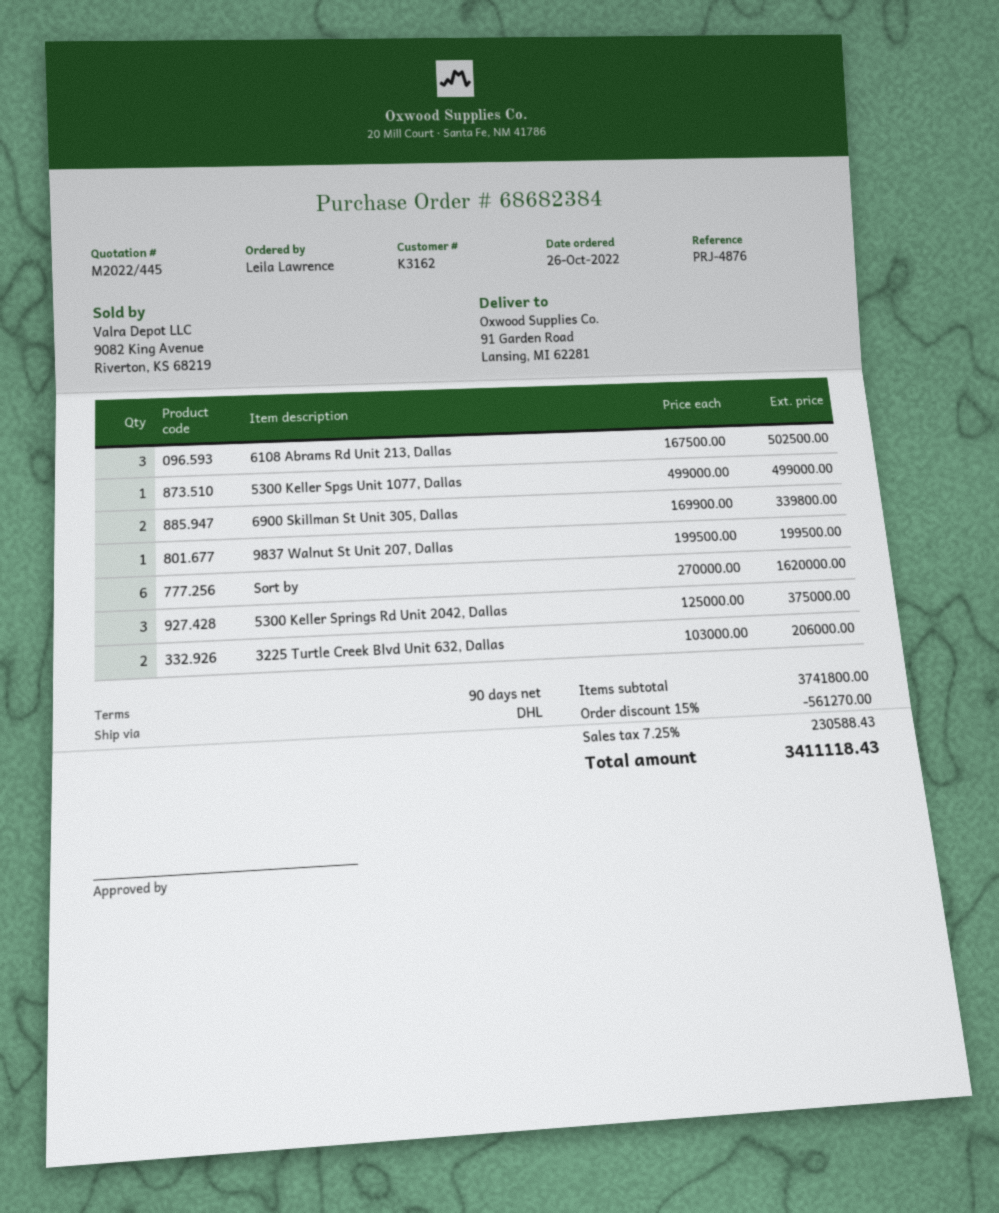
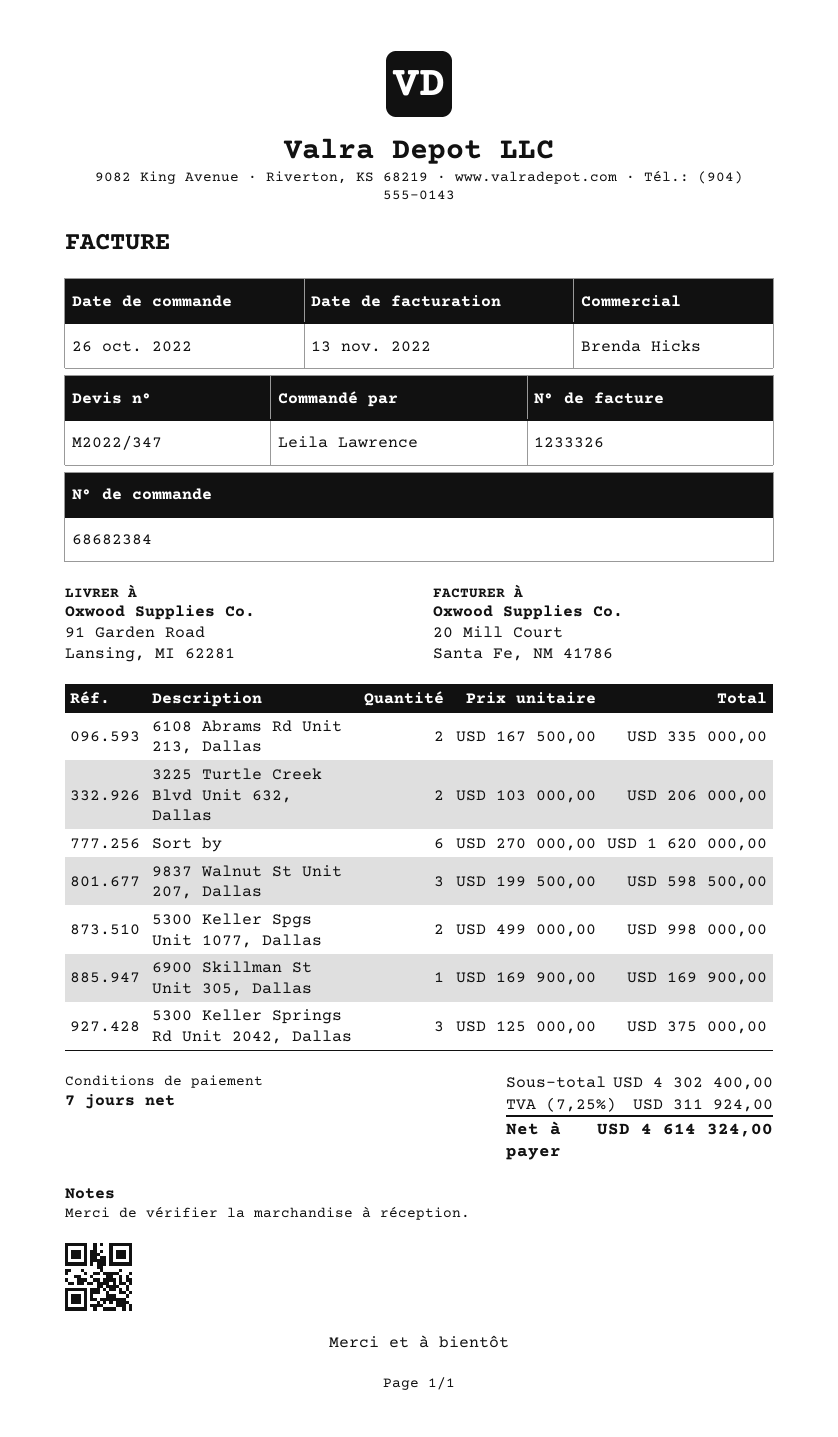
quote number: M2022/445 -> M2022/347
payment terms: 90 days -> 7 days
6108 Abrams Rd Unit 213, Dallas: 3 x 167500.00 = 502500.00 -> 2 x 167500.00 = 335000.00
5300 Keller Spgs Unit 1077, Dallas: 1 x 499000.00 = 499000.00 -> 2 x 499000.00 = 998000.00
6900 Skillman St Unit 305, Dallas: 2 x 169900.00 = 339800.00 -> 1 x 169900.00 = 169900.00
9837 Walnut St Unit 207, Dallas: 1 x 199500.00 = 199500.00 -> 3 x 199500.00 = 598500.00
subtotal: 3741800.00 -> 4302400.00
discount: 15% = 561270.00 -> none
tax: 7.25% = 230588.43 -> 7.25% = 311924.00
total: 3411118.43 -> 4614324.00

